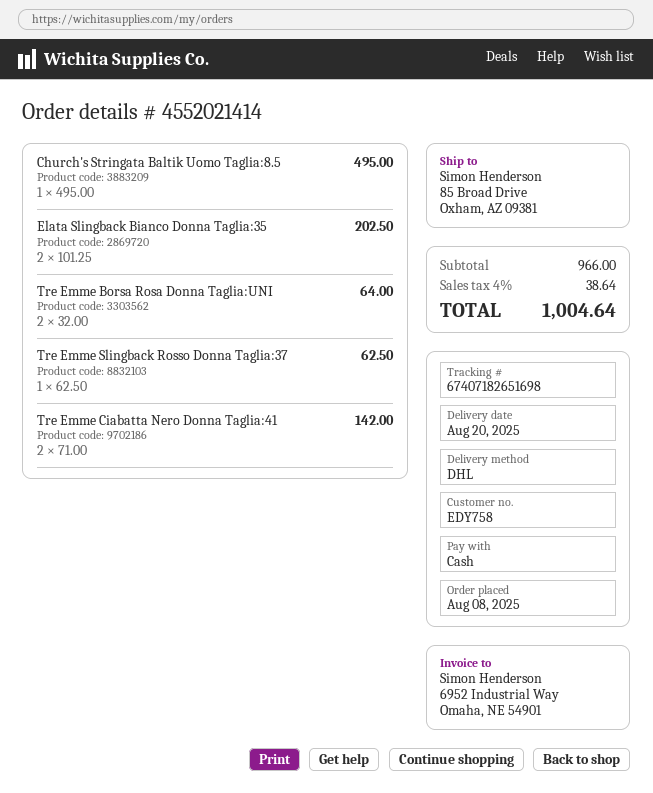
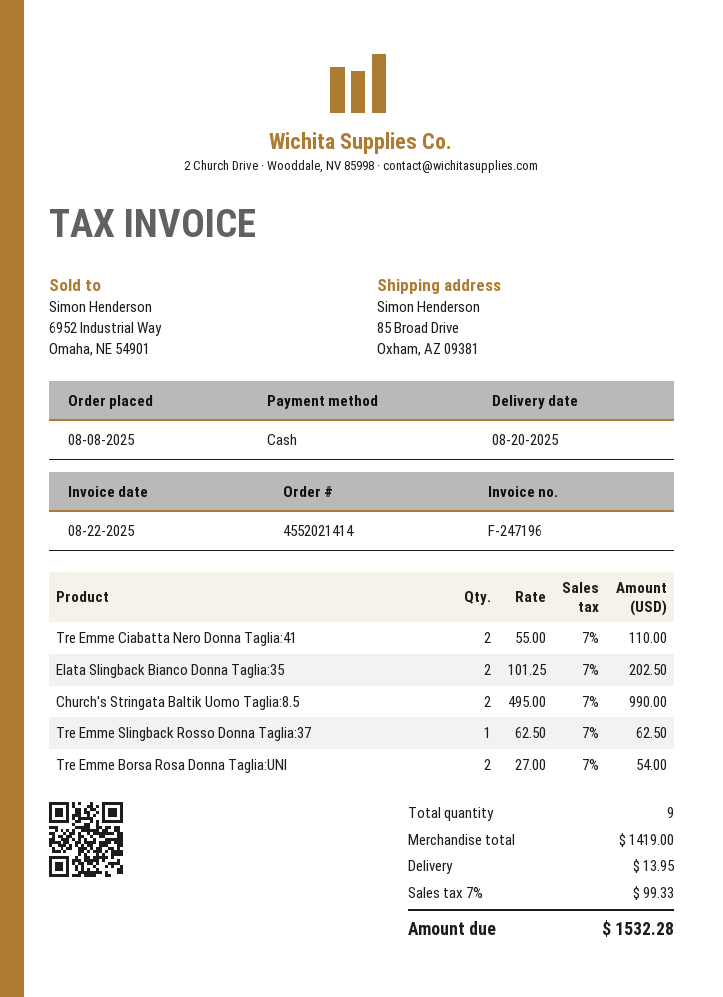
Church's Stringata Baltik Uomo Taglia:8.5: 1 x 495.00 = 495.00 -> 2 x 495.00 = 990.00
Tre Emme Borsa Rosa Donna Taglia:UNI: 2 x 32.00 = 64.00 -> 2 x 27.00 = 54.00
Tre Emme Ciabatta Nero Donna Taglia:41: 2 x 71.00 = 142.00 -> 2 x 55.00 = 110.00
subtotal: 966.00 -> 1419.00
shipping: none -> 13.95
tax: 4% = 38.64 -> 7% = 99.33
total: 1004.64 -> 1532.28

